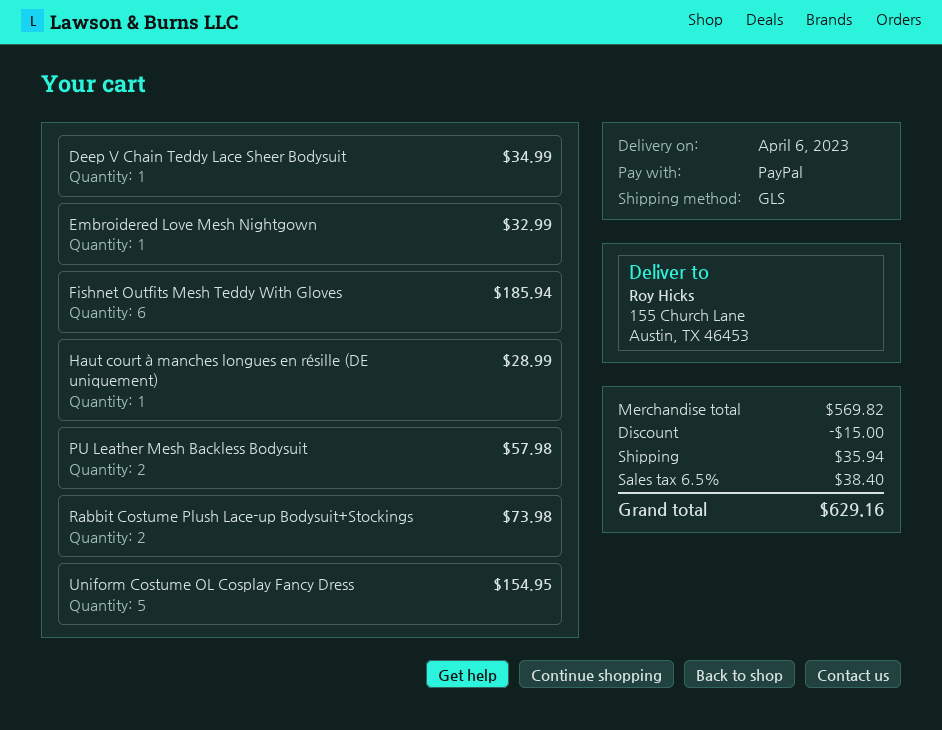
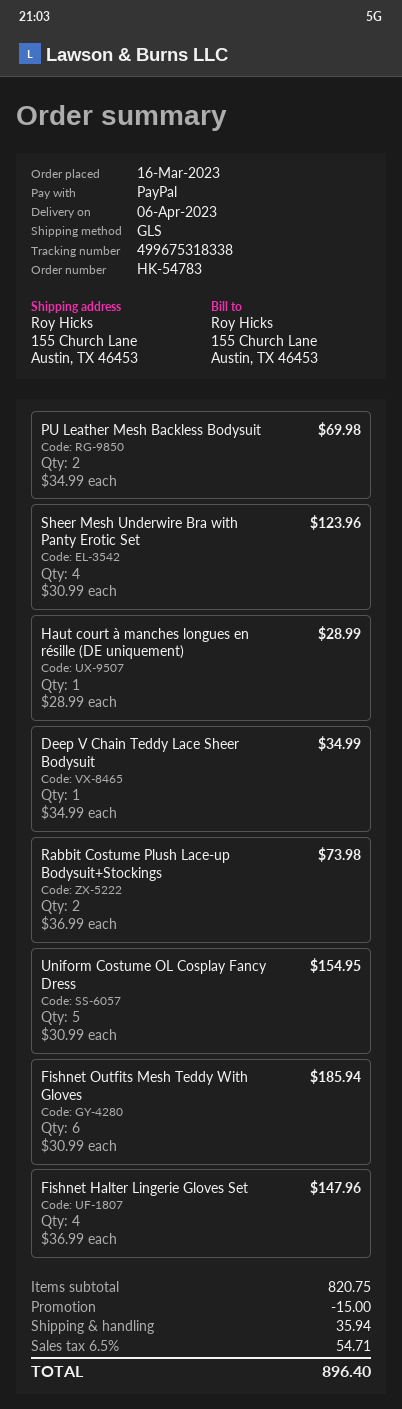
Embroidered Love Mesh Nightgown: 1 for 32.99 -> none
PU Leather Mesh Backless Bodysuit: 2 for 57.98 -> 2 for 69.98
Sheer Mesh Underwire Bra with Panty Erotic Set: none -> 4 for 123.96
Fishnet Halter Lingerie Gloves Set: none -> 4 for 147.96
subtotal: 569.82 -> 820.75
tax: 6.5% = 38.40 -> 6.5% = 54.71
total: 629.16 -> 896.40

